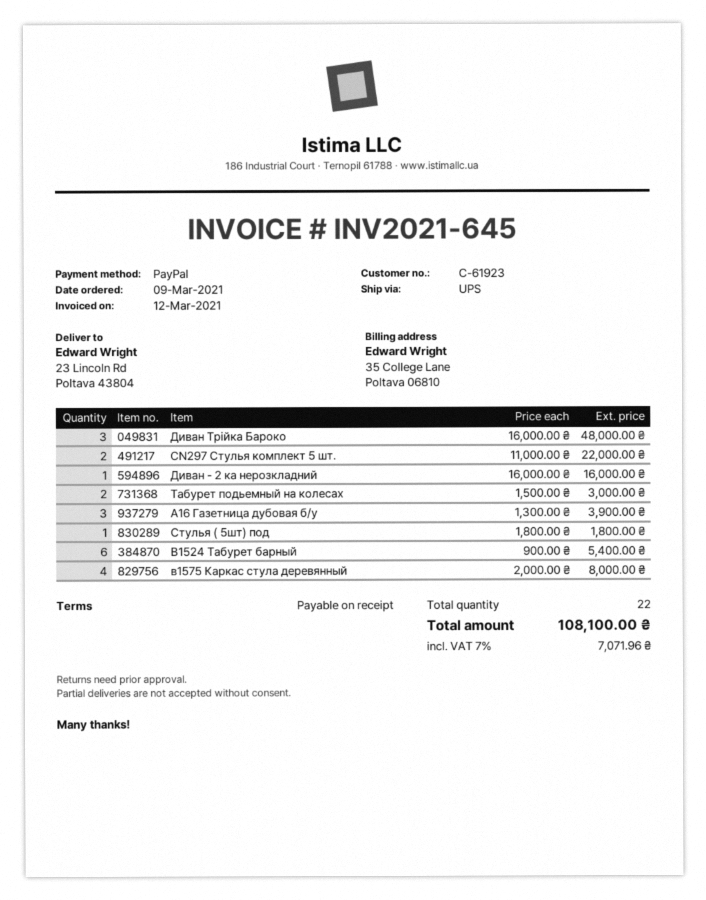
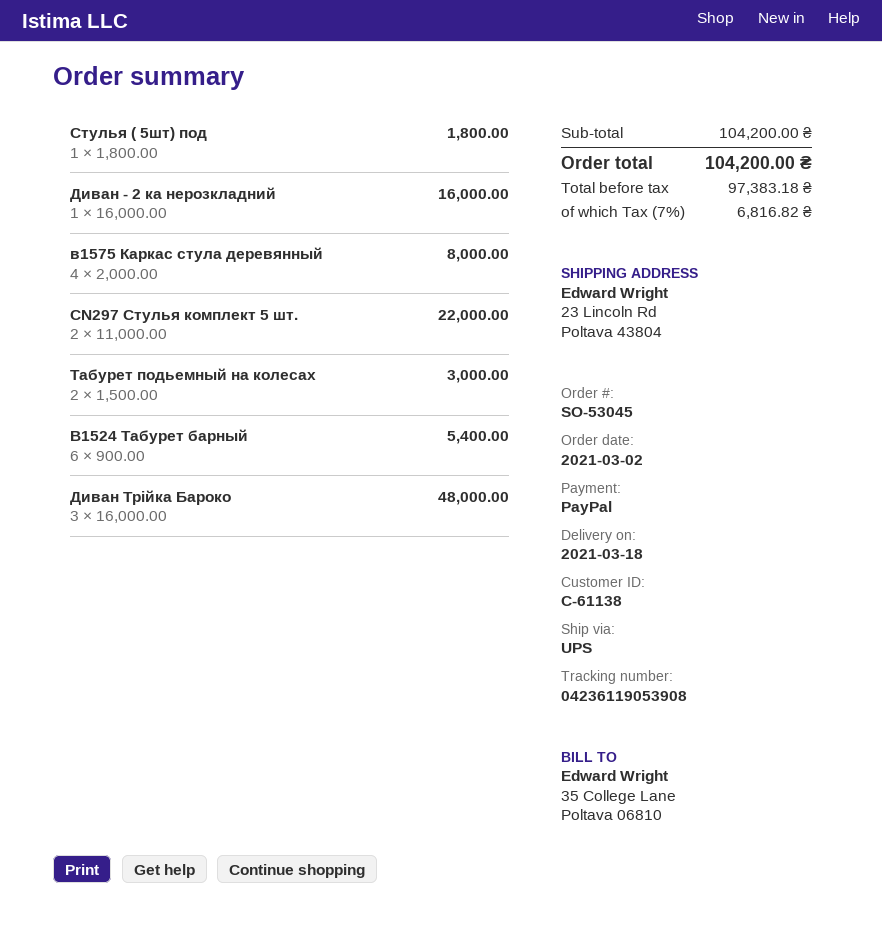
order date: 2021-03-09 -> 2021-03-02
customer number: C-61923 -> C-61138
А16 Газетница дубовая б/у: 3 x 1300.00 = 3900.00 -> none
tax: 7% = 7071.96 -> 7% = 6816.82
total: 108100.00 -> 104200.00

